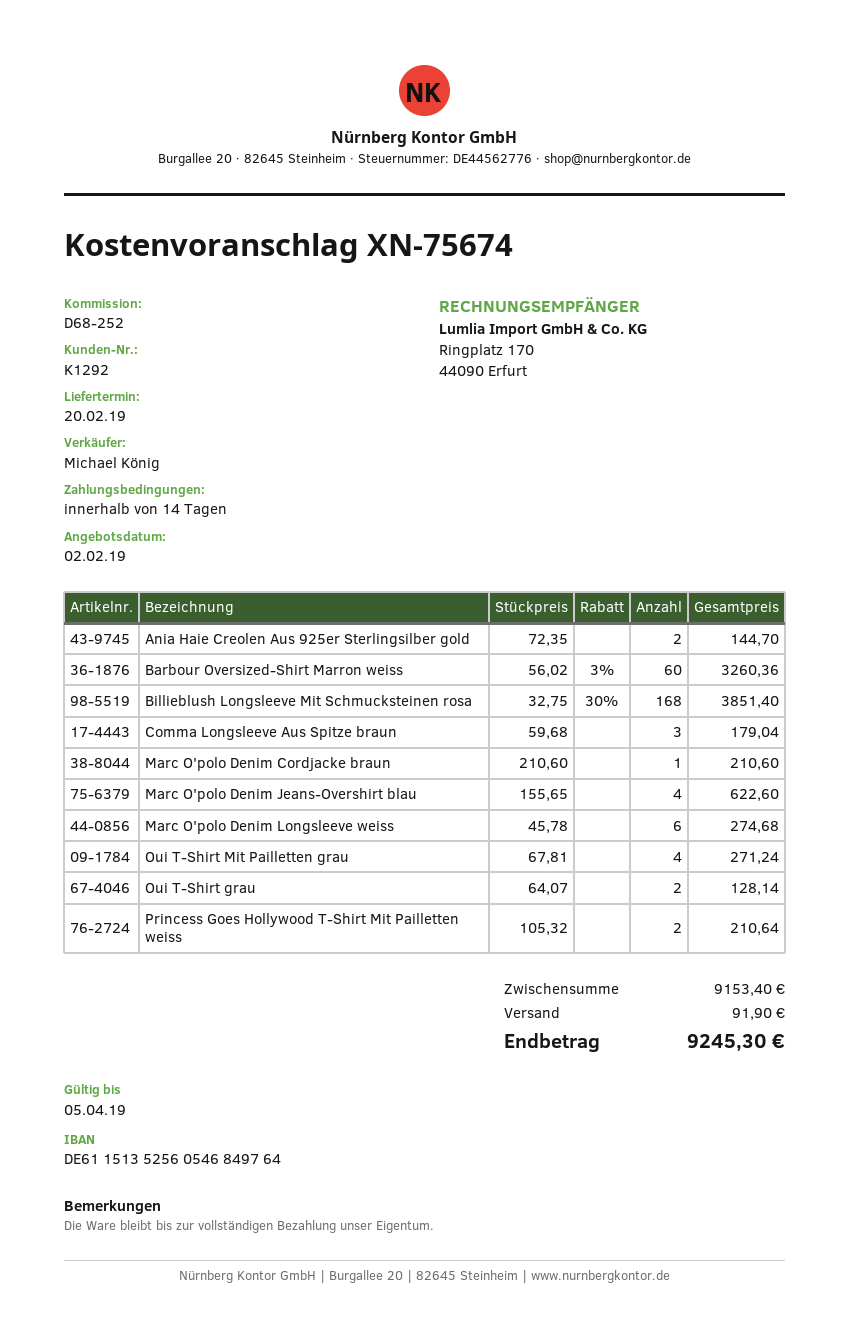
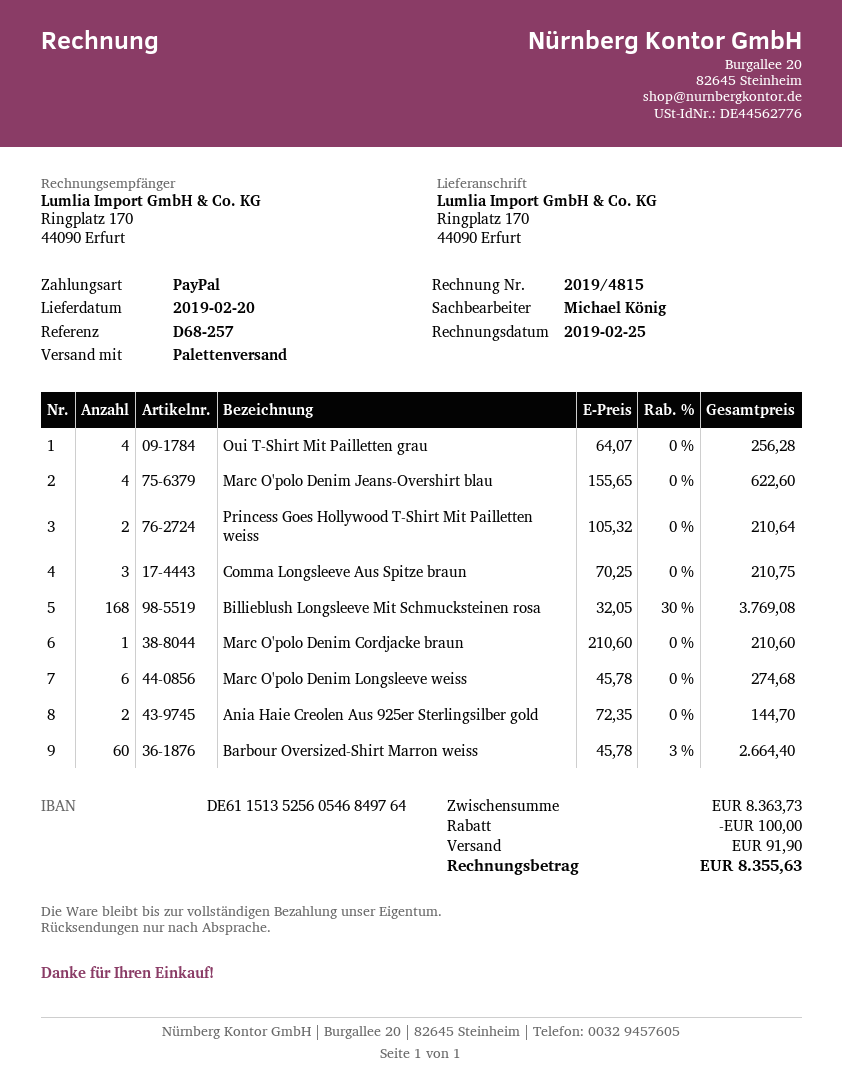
reference: D68-252 -> D68-257
Barbour Oversized-Shirt Marron weiss: 60 x 56.02 - 3% = 3260.36 -> 60 x 45.78 - 3% = 2664.40
Billieblush Longsleeve Mit Schmucksteinen rosa: 168 x 32.75 - 30% = 3851.40 -> 168 x 32.05 - 30% = 3769.08
Comma Longsleeve Aus Spitze braun: 3 x 59.68 = 179.04 -> 3 x 70.25 = 210.75
Oui T-Shirt Mit Pailletten grau: 4 x 67.81 = 271.24 -> 4 x 64.07 = 256.28
Oui T-Shirt grau: 2 x 64.07 = 128.14 -> none
subtotal: 9153.40 -> 8363.73
discount: none -> 100.00
total: 9245.30 -> 8355.63

